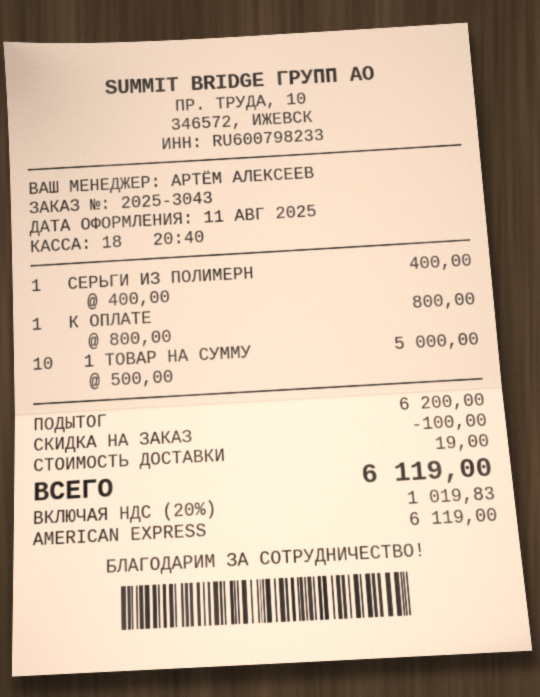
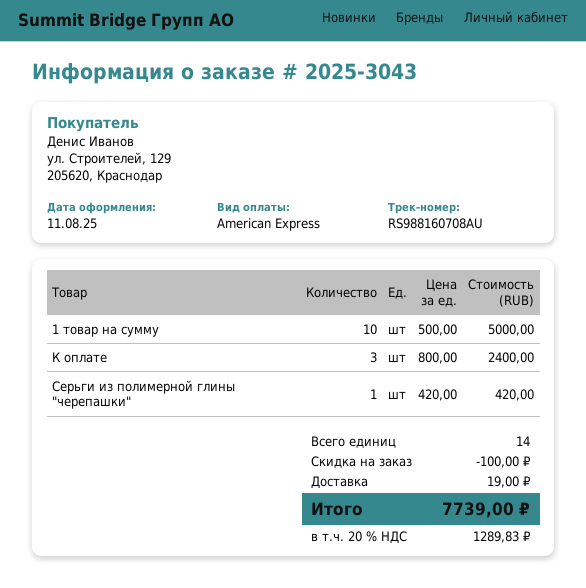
СЕРЬГИ ИЗ ПОЛИМЕРН: 1 x 400.00 = 400.00 -> 1 x 420.00 = 420.00
К ОПЛАТЕ: 1 x 800.00 = 800.00 -> 3 x 800.00 = 2400.00
tax: 20% = 1019.83 -> 20% = 1289.83
total: 6119.00 -> 7739.00

